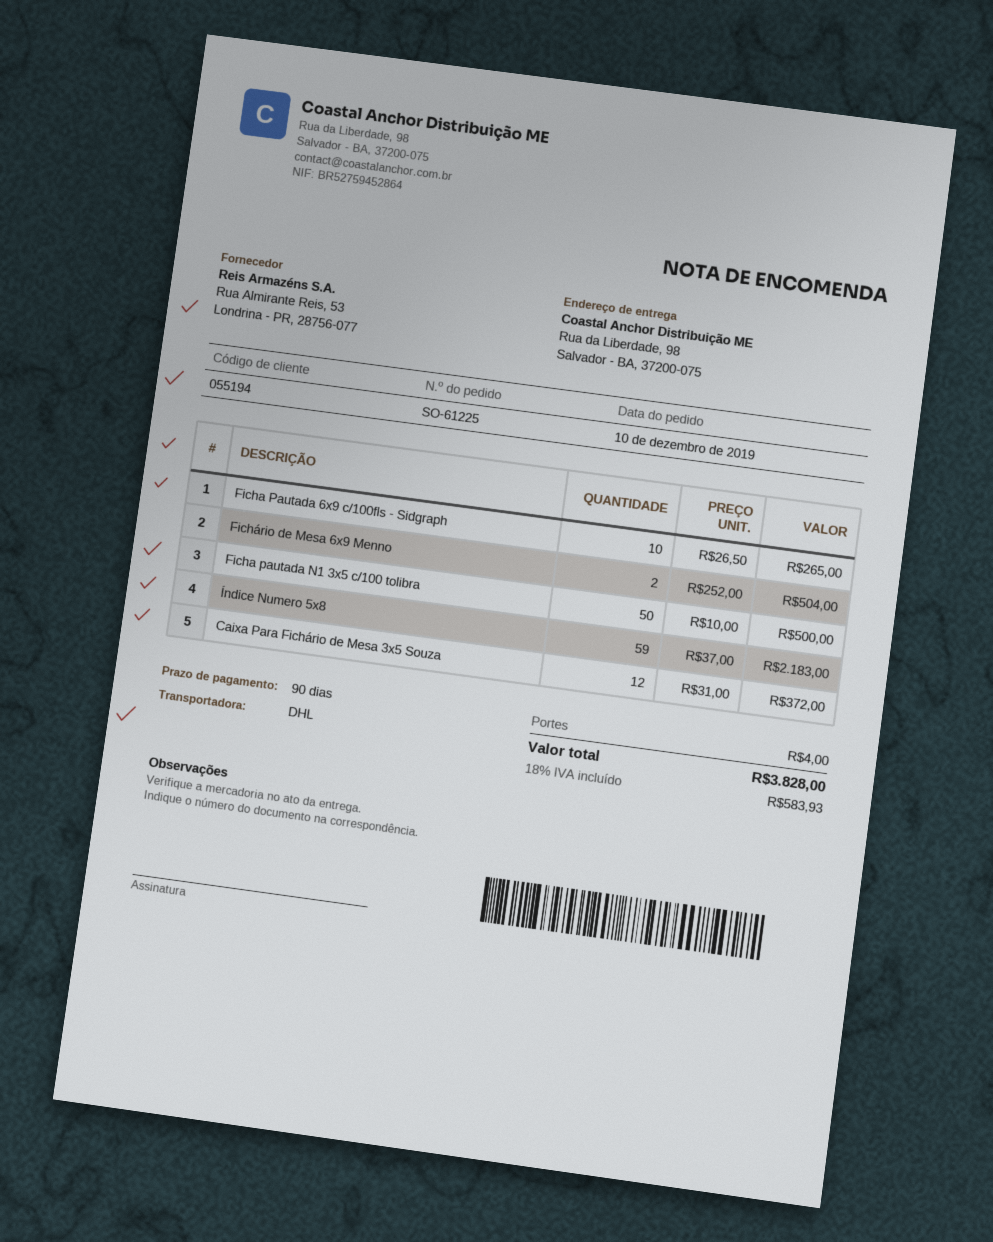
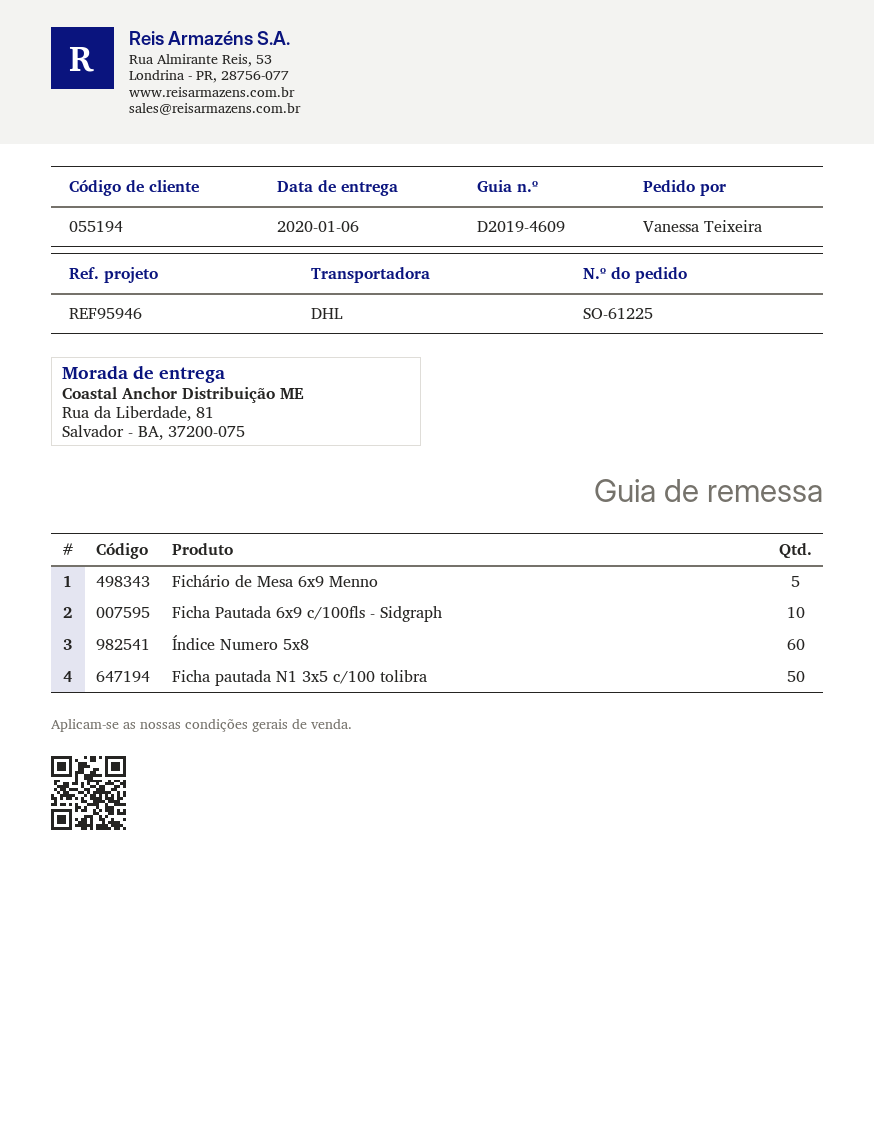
ship to: Rua da Liberdade, 98, Salvador - BA, 37200-075 -> Rua da Liberdade, 81, Salvador - BA, 37200-075
Fichário de Mesa 6x9 Menno: 2 -> 5
Índice Numero 5x8: 59 -> 60
Caixa Para Fichário de Mesa 3x5 Souza: 12 -> none

